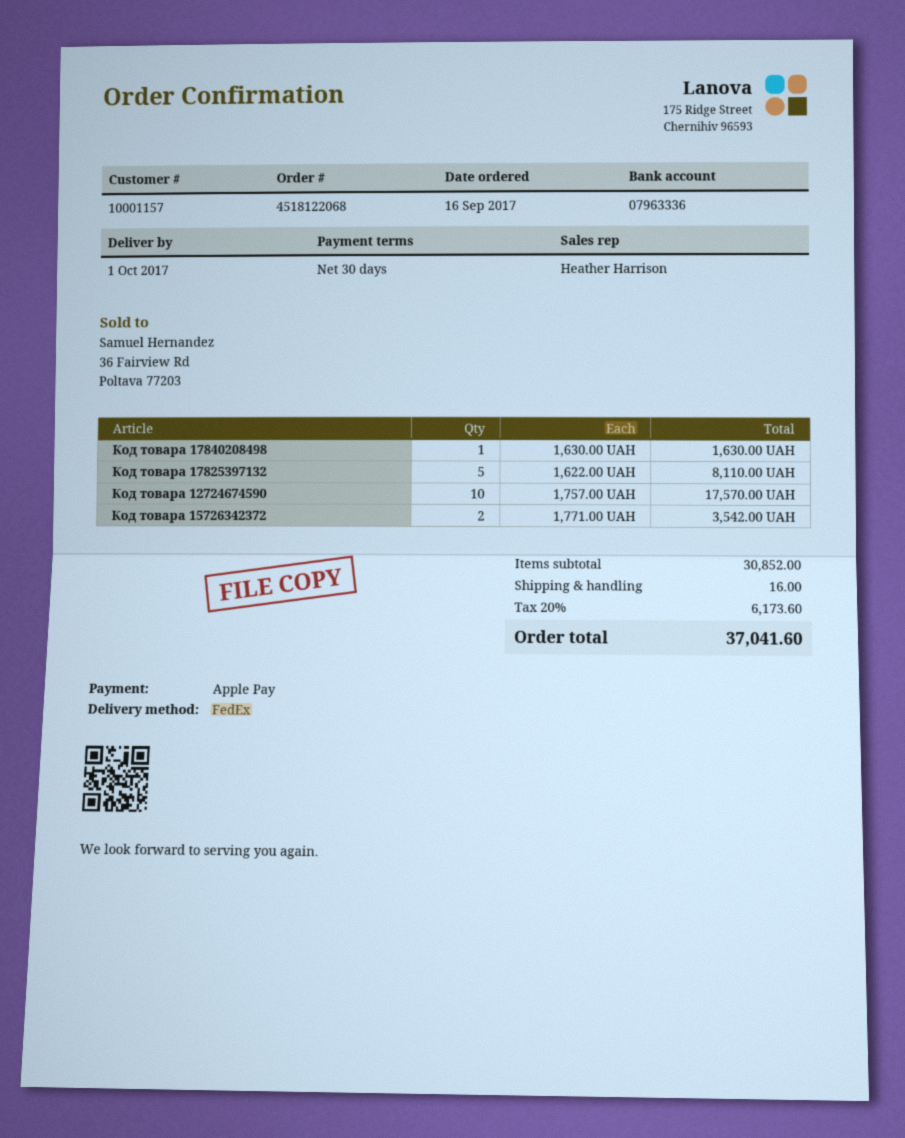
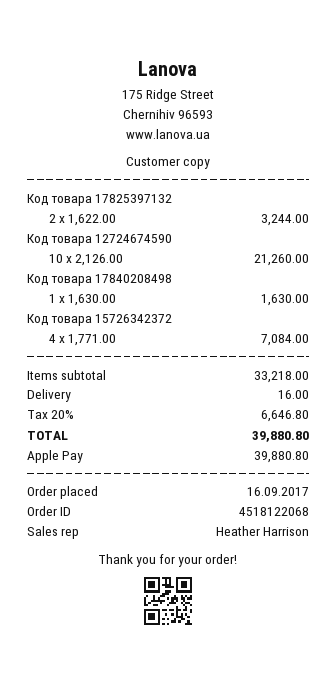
Код товара 17825397132: 5 x 1622.00 = 8110.00 -> 2 x 1622.00 = 3244.00
Код товара 12724674590: 10 x 1757.00 = 17570.00 -> 10 x 2126.00 = 21260.00
Код товара 15726342372: 2 x 1771.00 = 3542.00 -> 4 x 1771.00 = 7084.00
subtotal: 30852.00 -> 33218.00
tax: 20% = 6173.60 -> 20% = 6646.80
total: 37041.60 -> 39880.80

